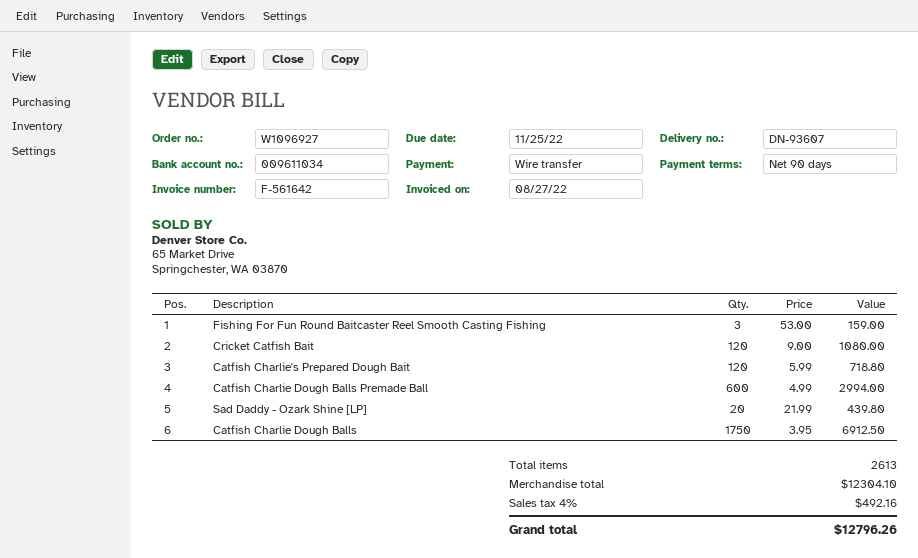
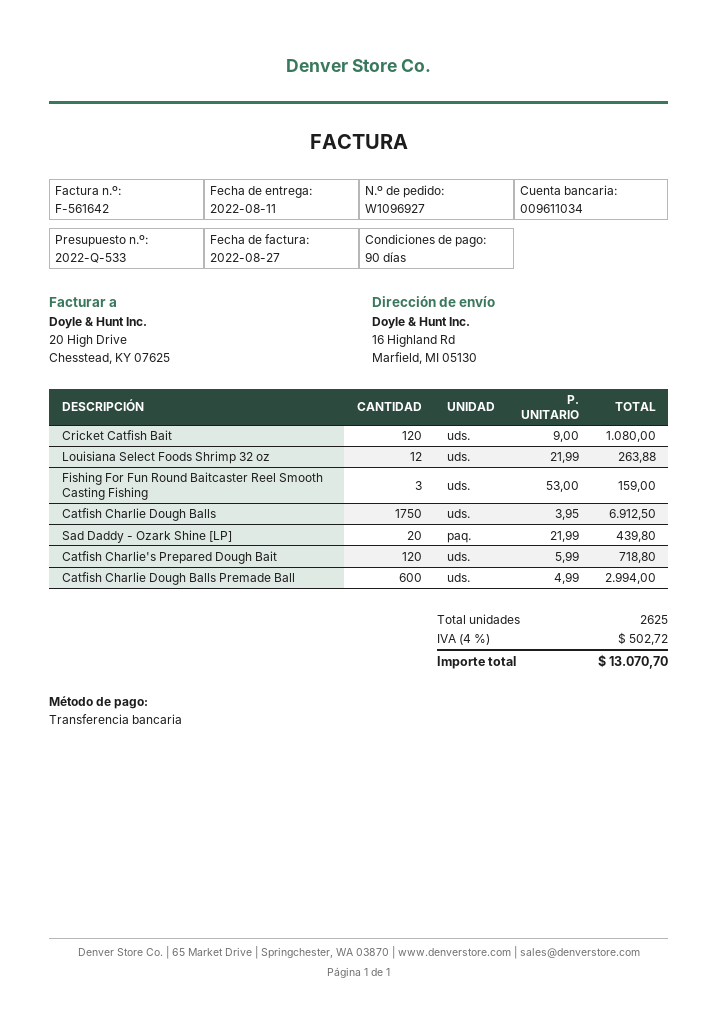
Louisiana Select Foods Shrimp 32 oz: none -> 12 x 21.99 = 263.88
total quantity: 2613 -> 2625
tax: 4% = 492.16 -> 4% = 502.72
total: 12796.26 -> 13070.70

